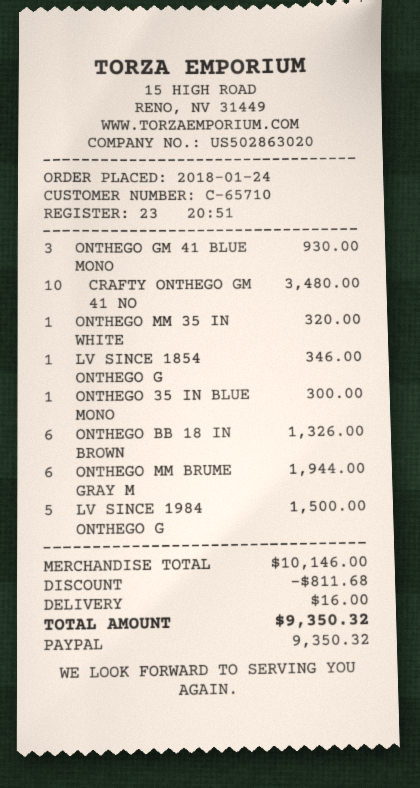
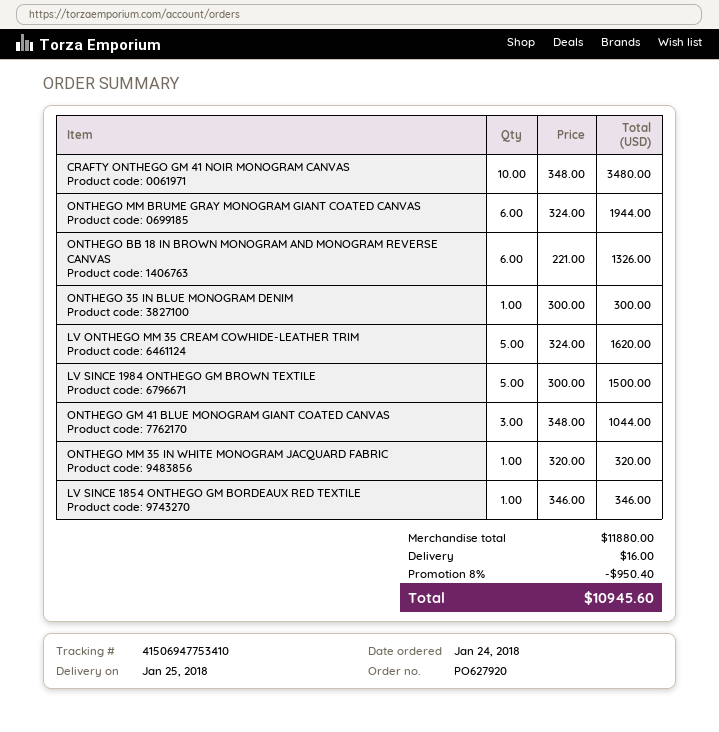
ONTHEGO GM 41 BLUE MONO: 3 for 930.00 -> 3 for 1044.00
LV ONTHEGO MM 35 CREAM COWHIDE-LEATHER TRIM: none -> 5 for 1620.00
subtotal: 10146.00 -> 11880.00
discount: 811.68 -> 950.40
total: 9350.32 -> 10945.60

